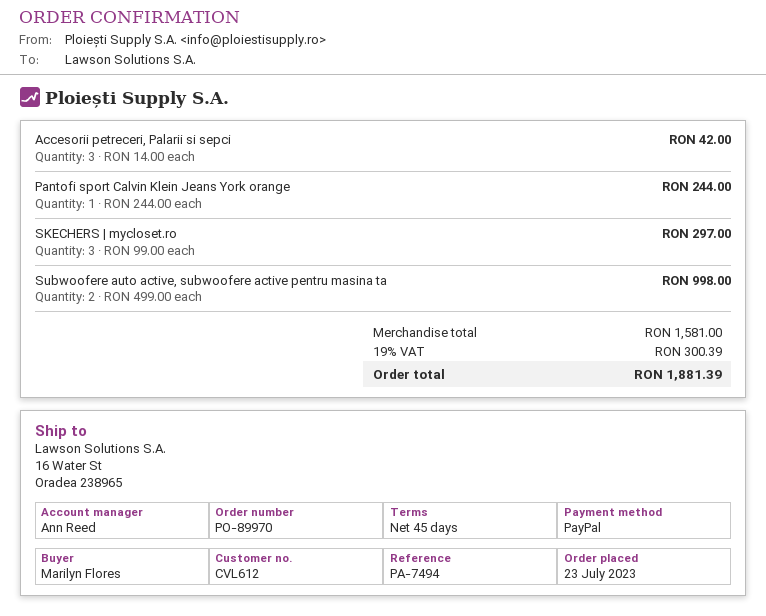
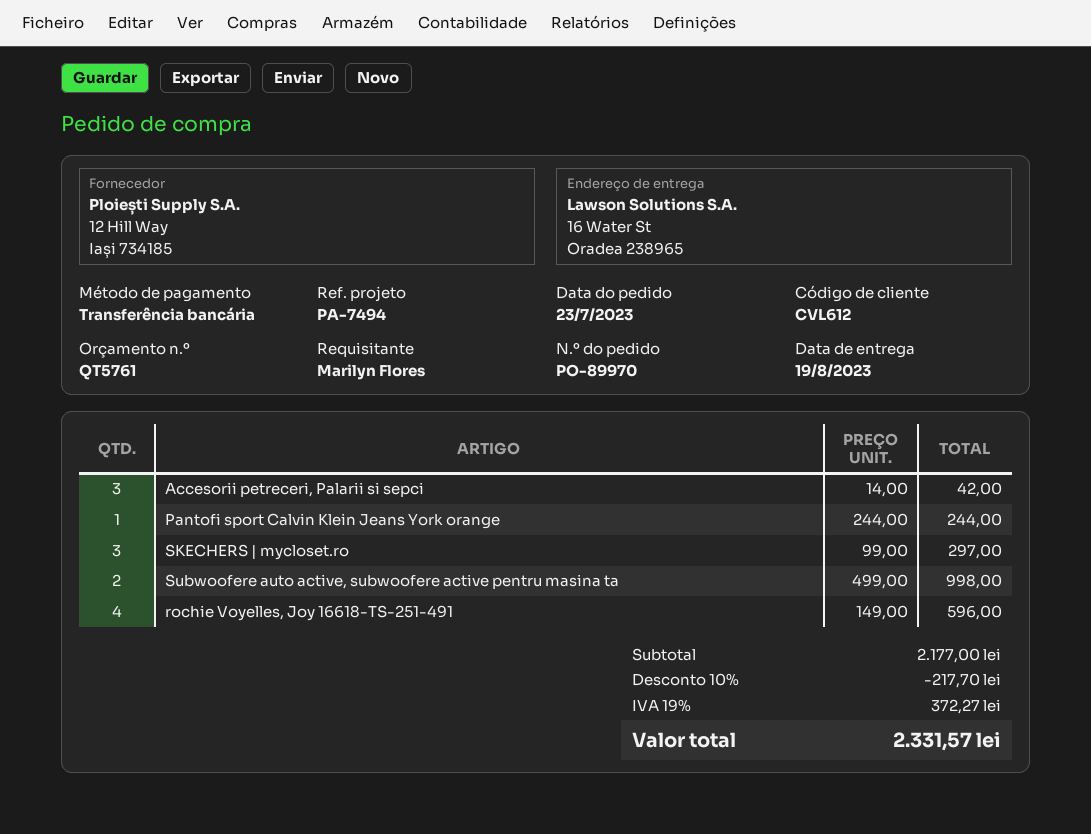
payment method: PayPal -> bank transfer
rochie Voyelles, Joy 16618-TS-251-491: none -> 4 x 149.00 = 596.00
subtotal: 1581.00 -> 2177.00
discount: none -> 10% = 217.70
tax: 19% = 300.39 -> 19% = 372.27
total: 1881.39 -> 2331.57

